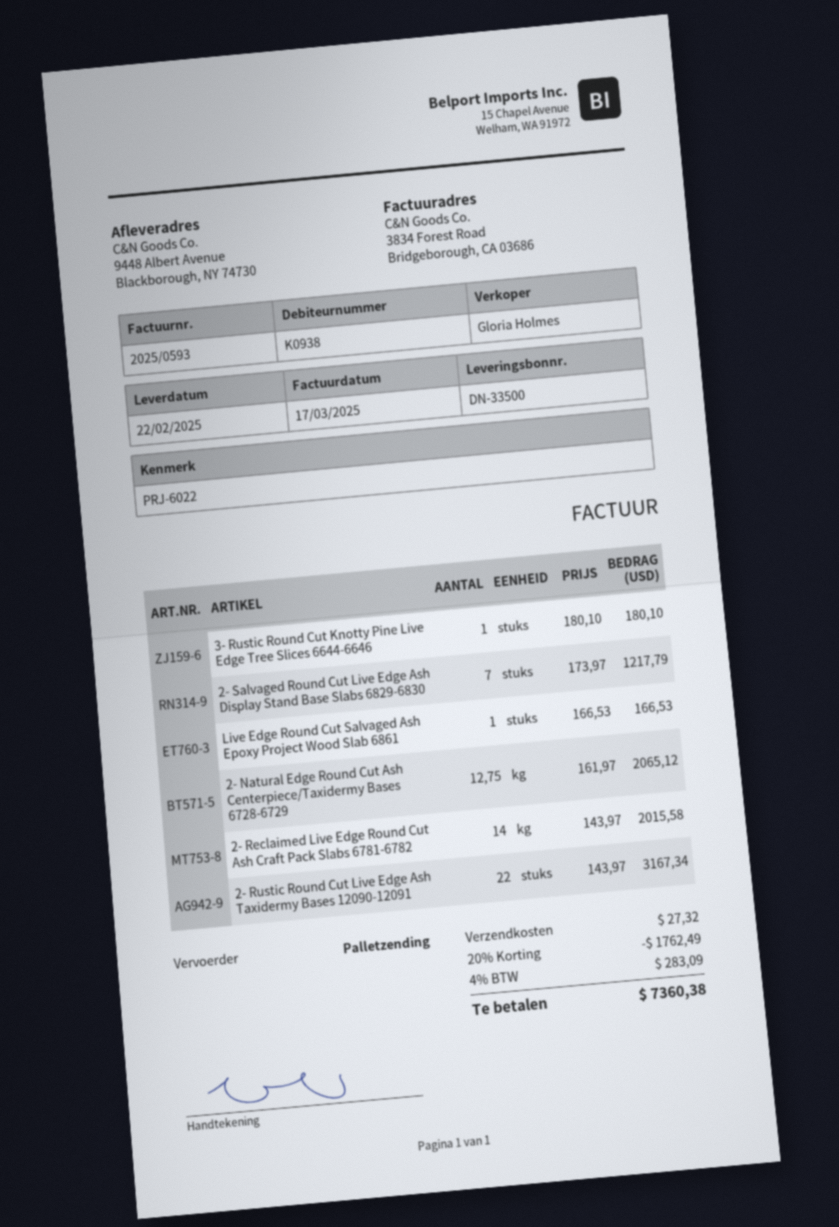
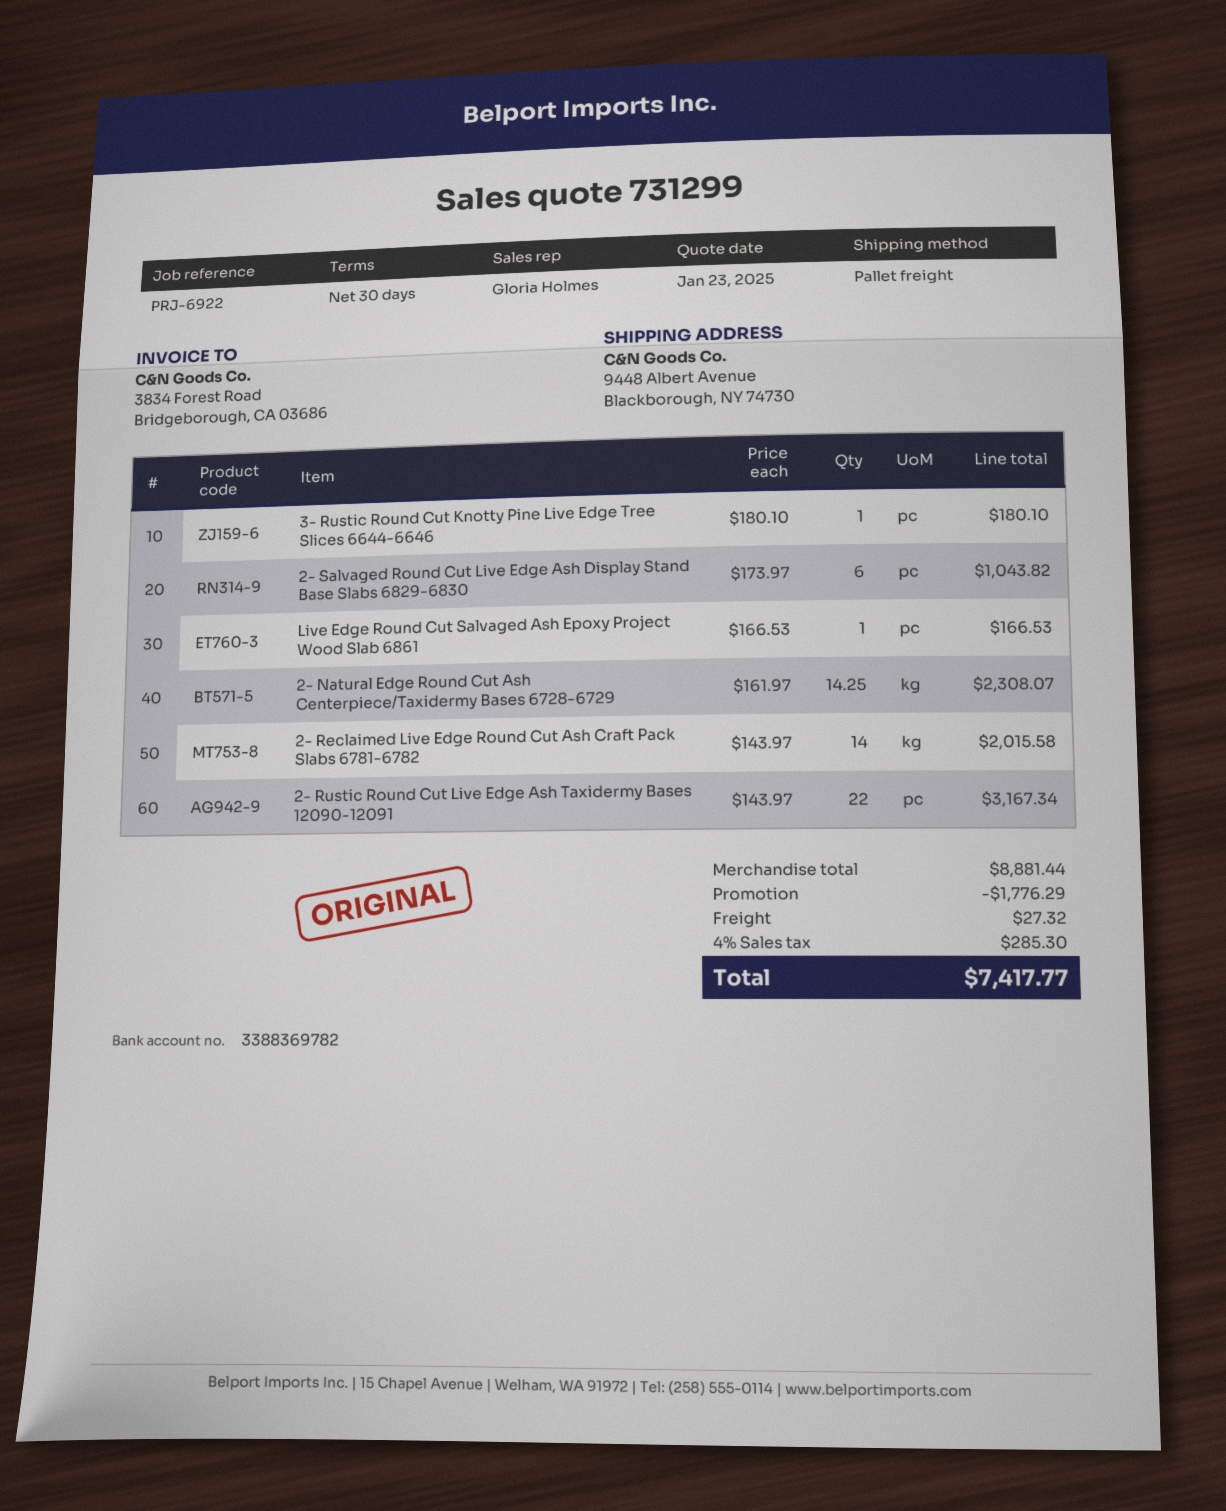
reference: PRJ-6022 -> PRJ-6922
2- Salvaged Round Cut Live Edge Ash Display Stand Base Slabs 6829-6830: 7 x 173.97 = 1217.79 -> 6 x 173.97 = 1043.82
2- Natural Edge Round Cut Ash Centerpiece/Taxidermy Bases 6728-6729: 12.75 x 161.97 = 2065.12 -> 14.25 x 161.97 = 2308.07
discount: 1762.49 -> 1776.29
tax: 4% = 283.09 -> 4% = 285.30
total: 7360.38 -> 7417.77

